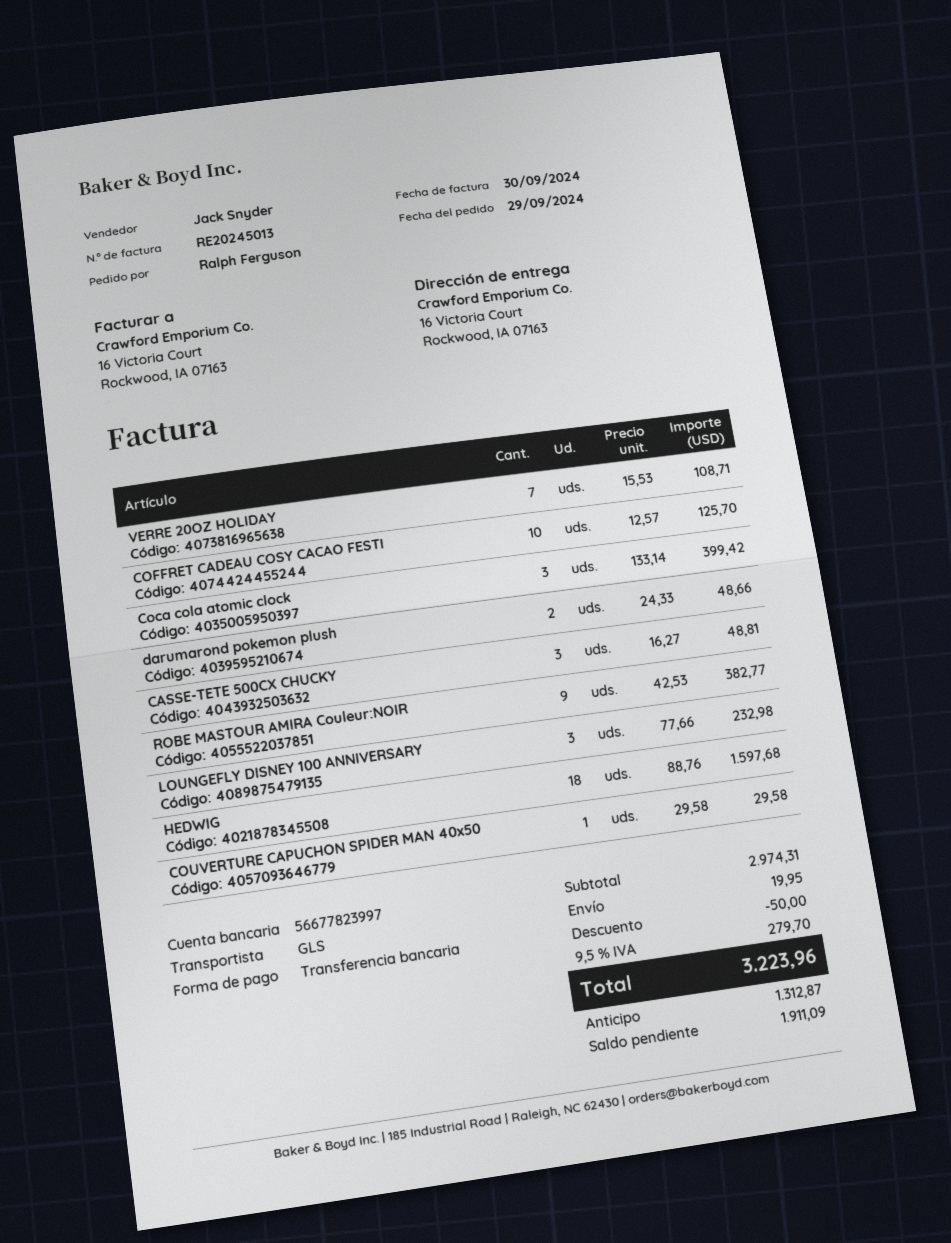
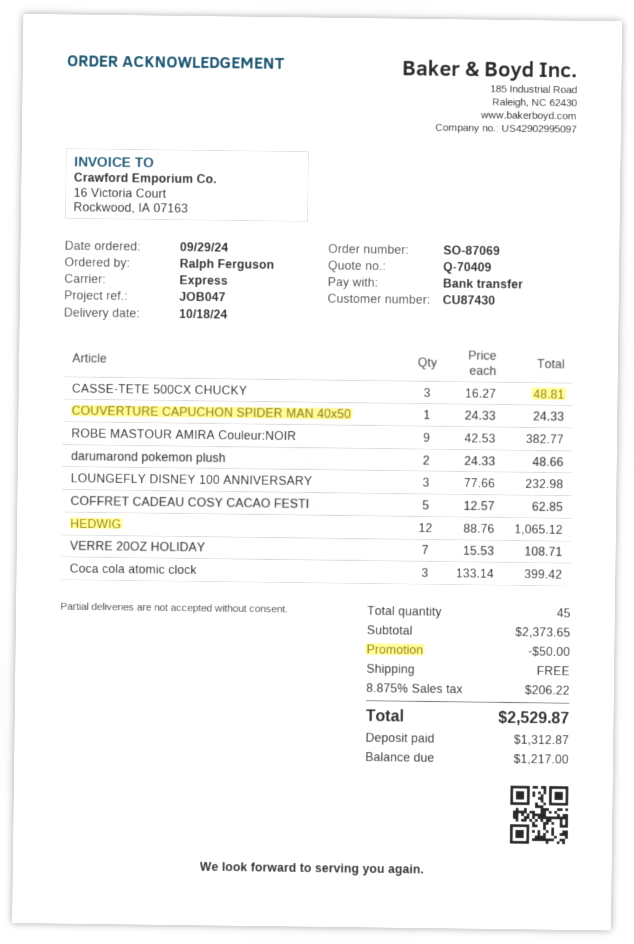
shipping method: GLS -> express
COFFRET CADEAU COSY CACAO FESTI: 10 x 12.57 = 125.70 -> 5 x 12.57 = 62.85
HEDWIG: 18 x 88.76 = 1597.68 -> 12 x 88.76 = 1065.12
COUVERTURE CAPUCHON SPIDER MAN 40x50: 1 x 29.58 = 29.58 -> 1 x 24.33 = 24.33
subtotal: 2974.31 -> 2373.65
shipping: 19.95 -> 0.00
tax: 9.5% = 279.70 -> 8.875% = 206.22
total: 3223.96 -> 2529.87
balance: 1911.09 -> 1217.00

